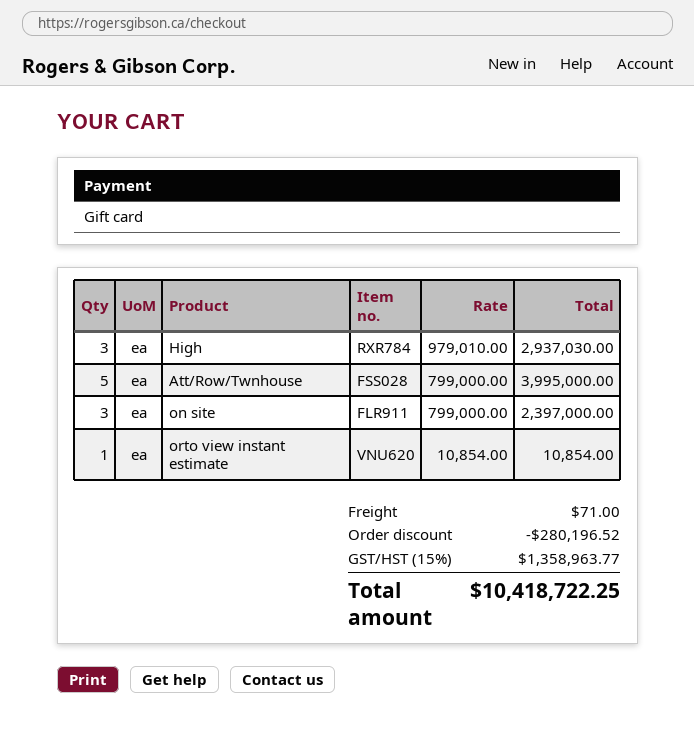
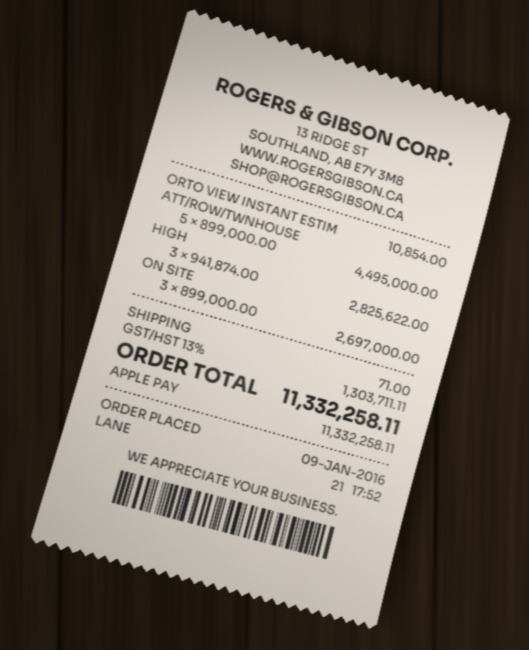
payment method: gift card -> Apple Pay
High: 3 x 979010.00 = 2937030.00 -> 3 x 941874.00 = 2825622.00
Att/Row/Twnhouse: 5 x 799000.00 = 3995000.00 -> 5 x 899000.00 = 4495000.00
on site: 3 x 799000.00 = 2397000.00 -> 3 x 899000.00 = 2697000.00
discount: 280196.52 -> none
tax: 15% = 1358963.77 -> 13% = 1303711.11
total: 10418722.25 -> 11332258.11

